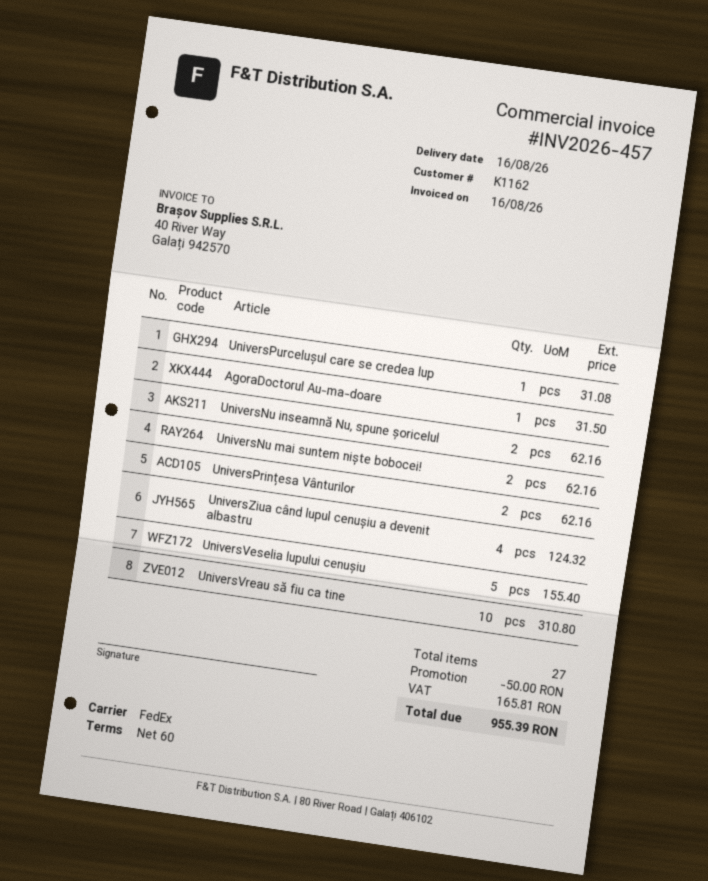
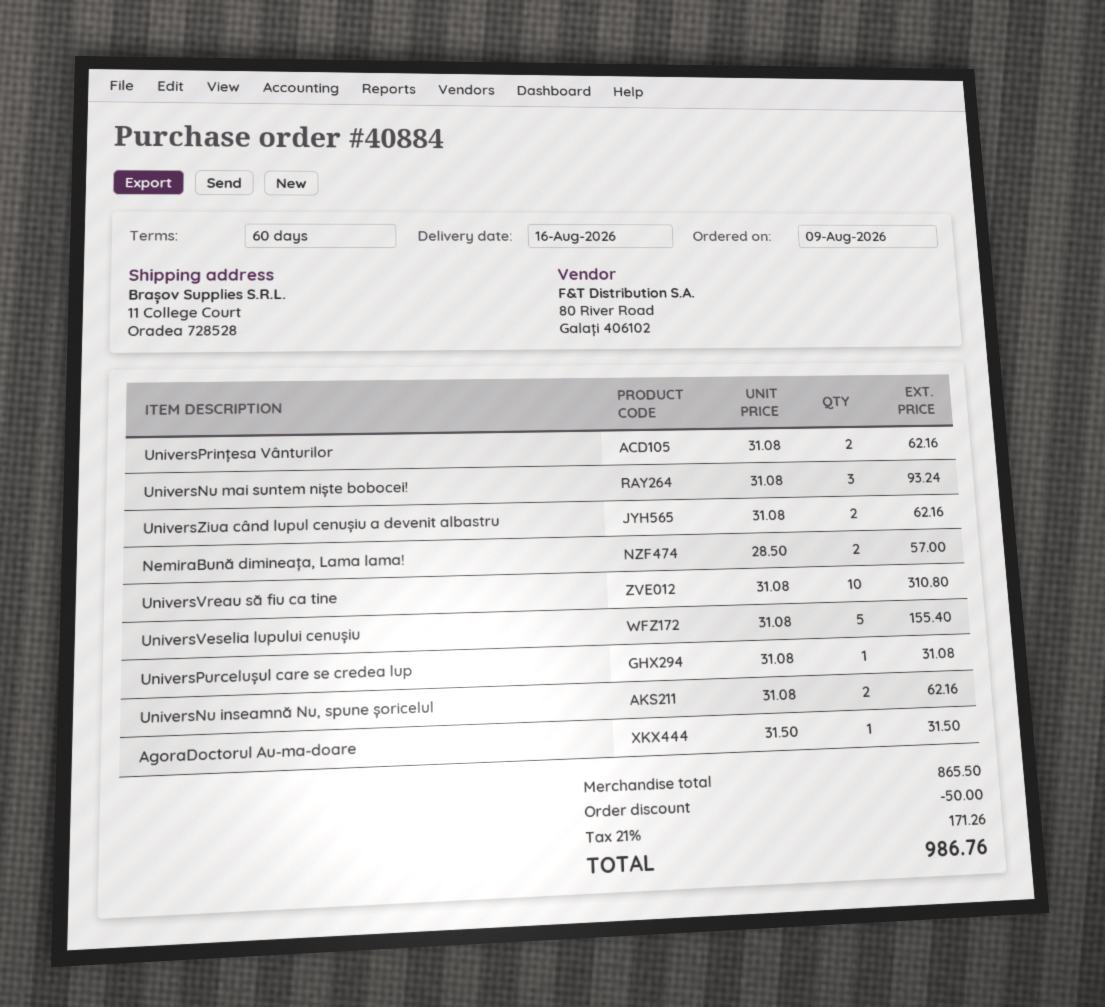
UniversNu mai suntem niște bobocei!: 2 for 62.16 -> 3 for 93.24
UniversZiua când lupul cenușiu a devenit albastru: 4 for 124.32 -> 2 for 62.16
NemiraBună dimineața, Lama lama!: none -> 2 for 57.00
tax: 165.81 -> 171.26
total: 955.39 -> 986.76

